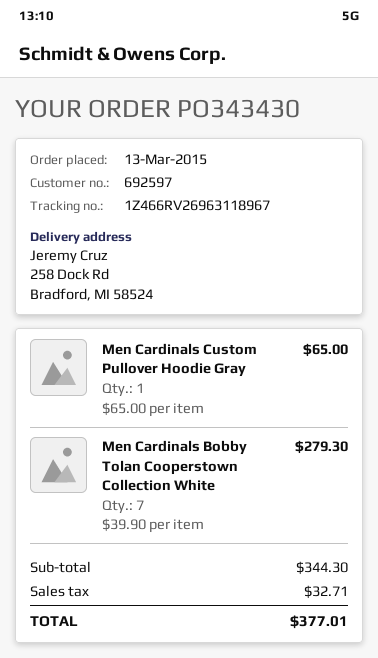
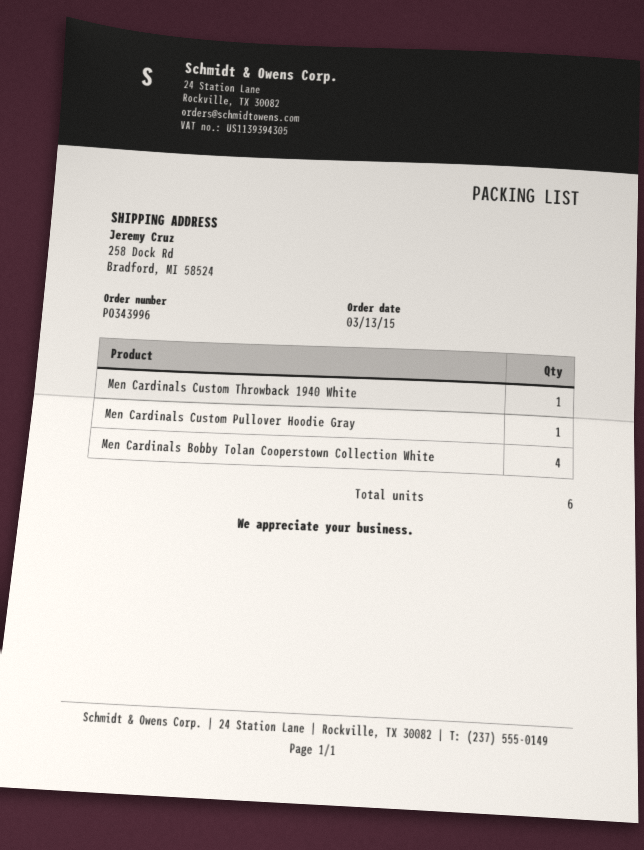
order number: PO343430 -> PO343996
Men Cardinals Bobby Tolan Cooperstown Collection White: 7 -> 4
Men Cardinals Custom Throwback 1940 White: none -> 1

